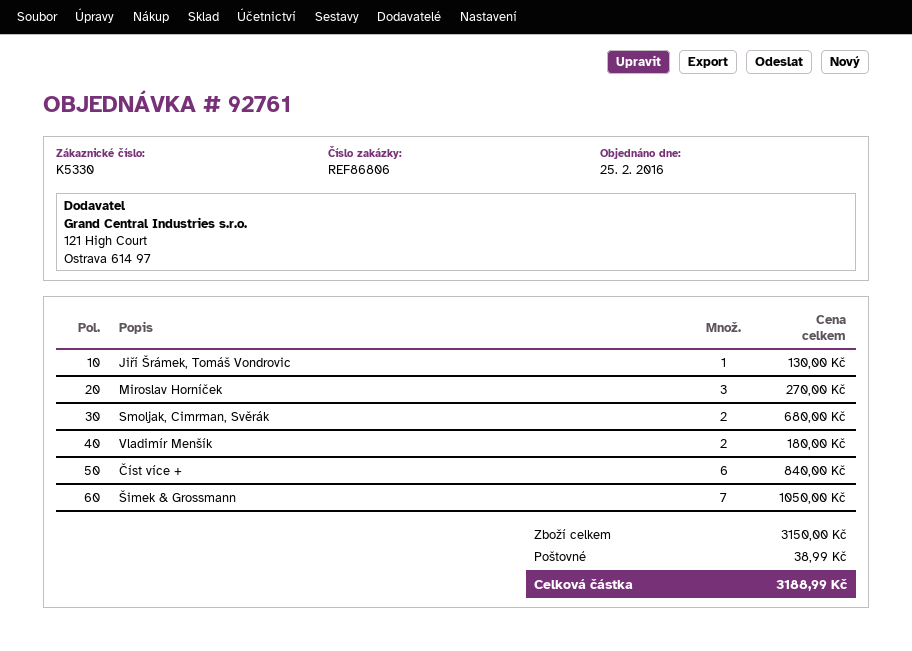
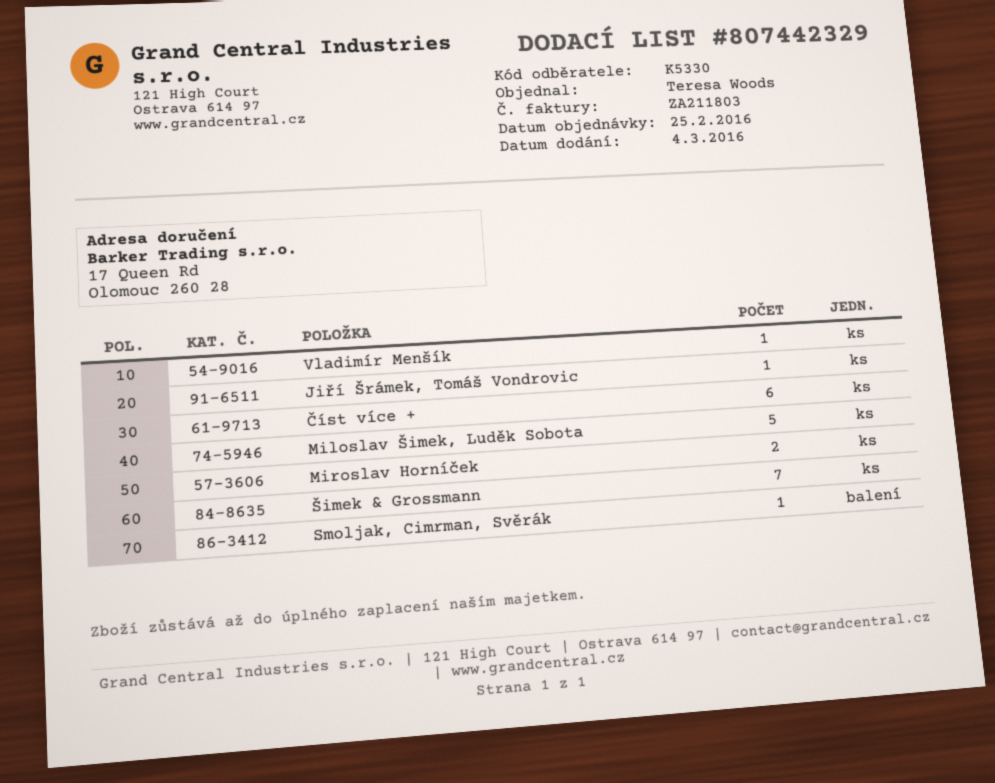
Miroslav Horníček: 3 -> 2
Smoljak, Cimrman, Svěrák: 2 -> 1
Vladimír Menšík: 2 -> 1
Miloslav Šimek, Luděk Sobota: none -> 5

